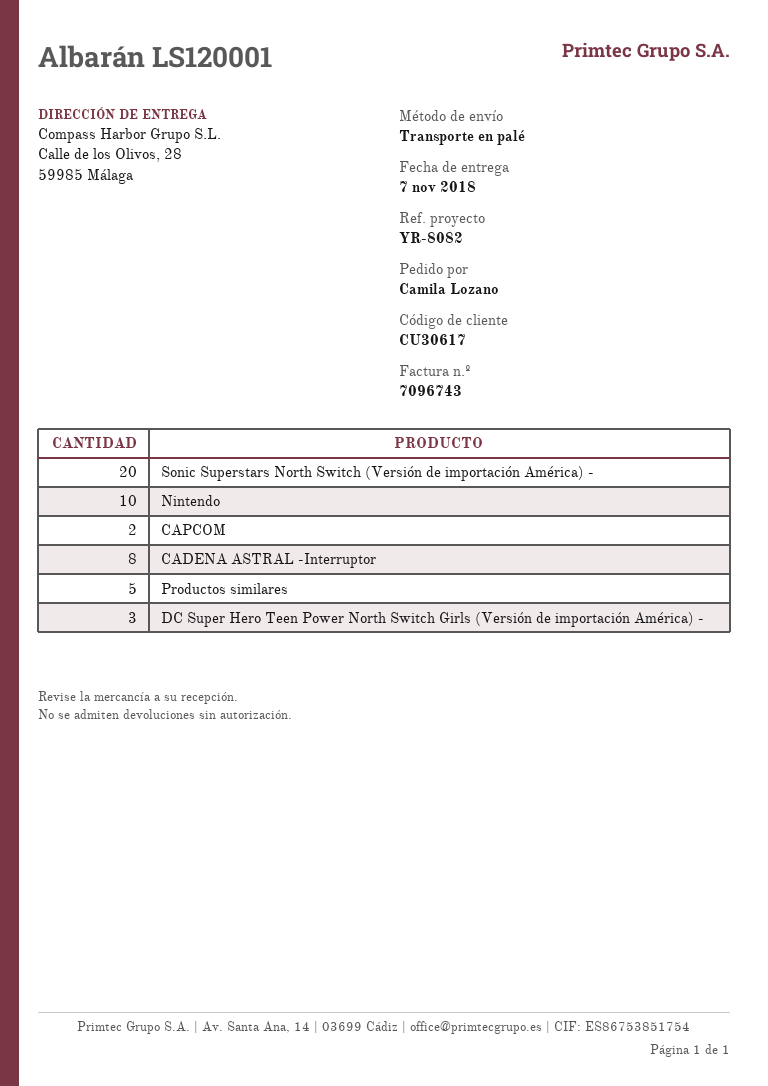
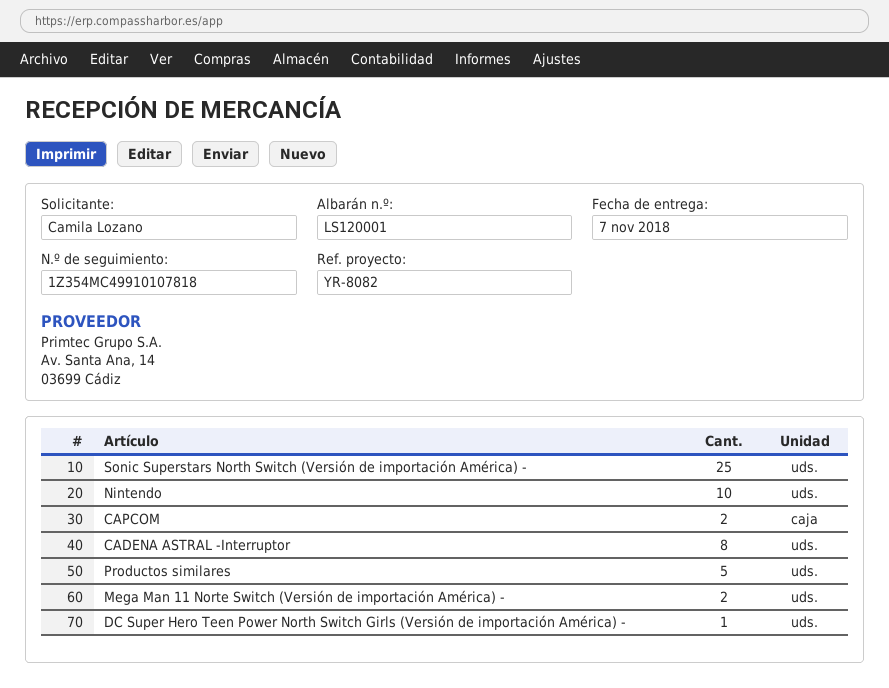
Sonic Superstars North Switch (Versión de importación América) -: 20 -> 25
DC Super Hero Teen Power North Switch Girls (Versión de importación América) -: 3 -> 1
Mega Man 11 Norte Switch (Versión de importación América) -: none -> 2

